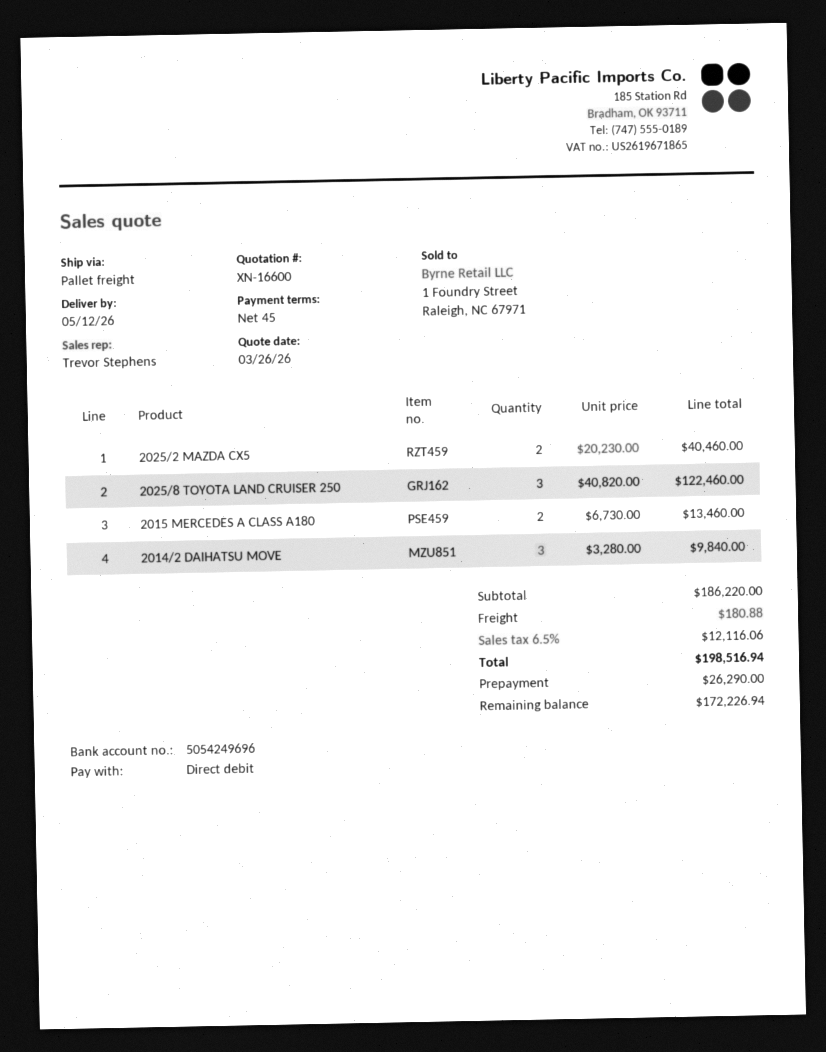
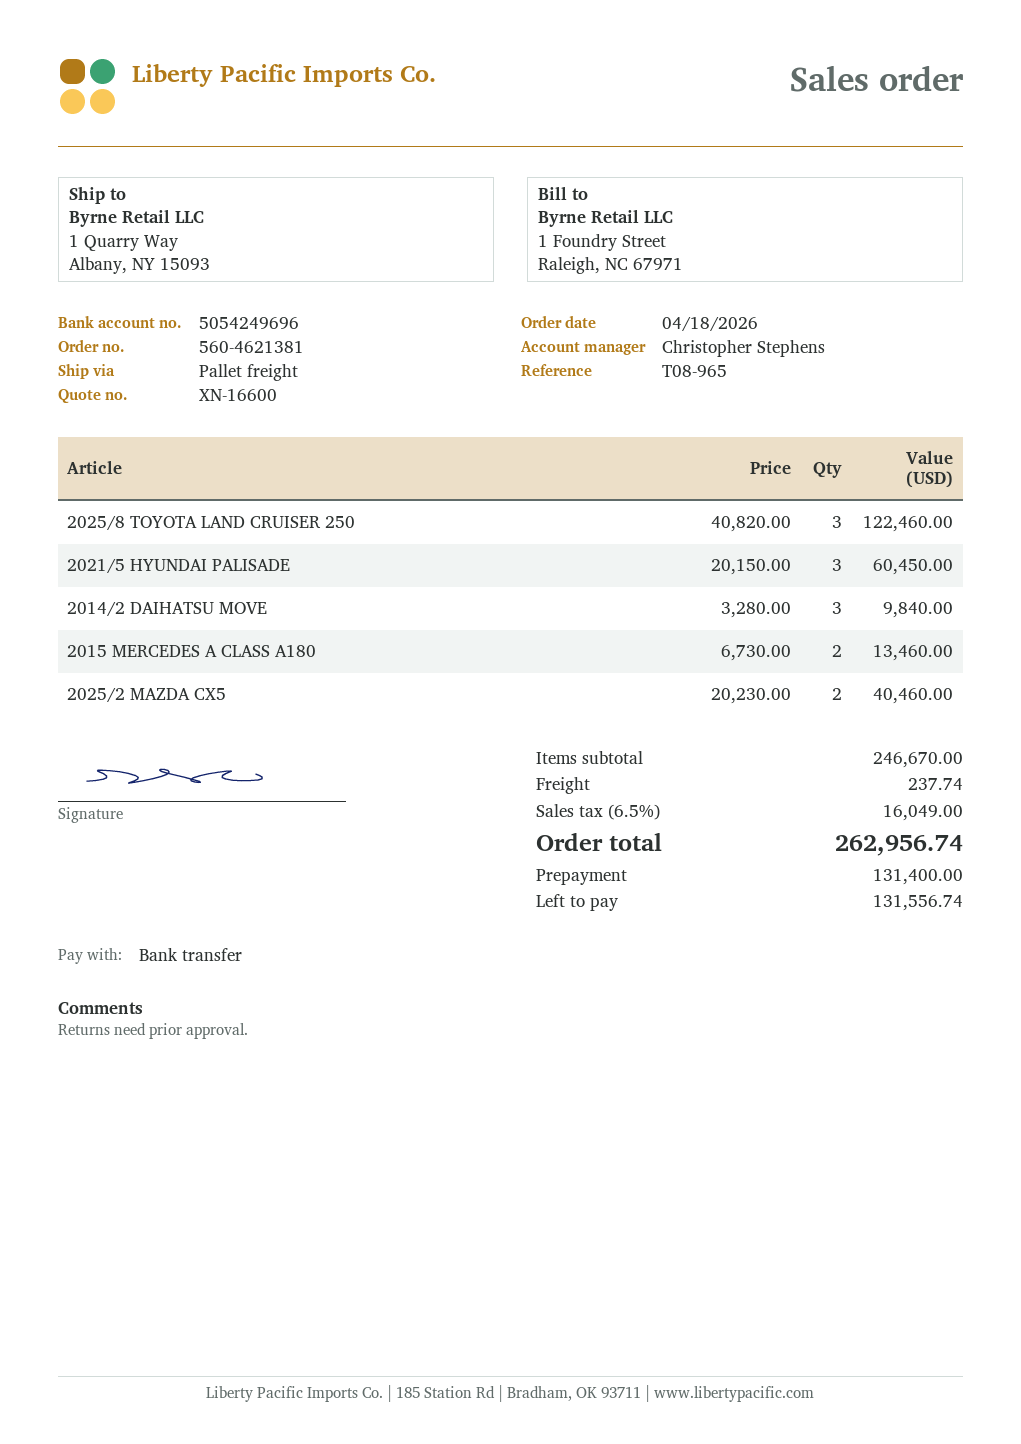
sales rep: Trevor Stephens -> Christopher Stephens
payment method: direct debit -> bank transfer
2021/5 HYUNDAI PALISADE: none -> 3 x 20150.00 = 60450.00
subtotal: 186220.00 -> 246670.00
shipping: 180.88 -> 237.74
tax: 6.5% = 12116.06 -> 6.5% = 16049.00
total: 198516.94 -> 262956.74
deposit: 26290.00 -> 131400.00
balance: 172226.94 -> 131556.74

